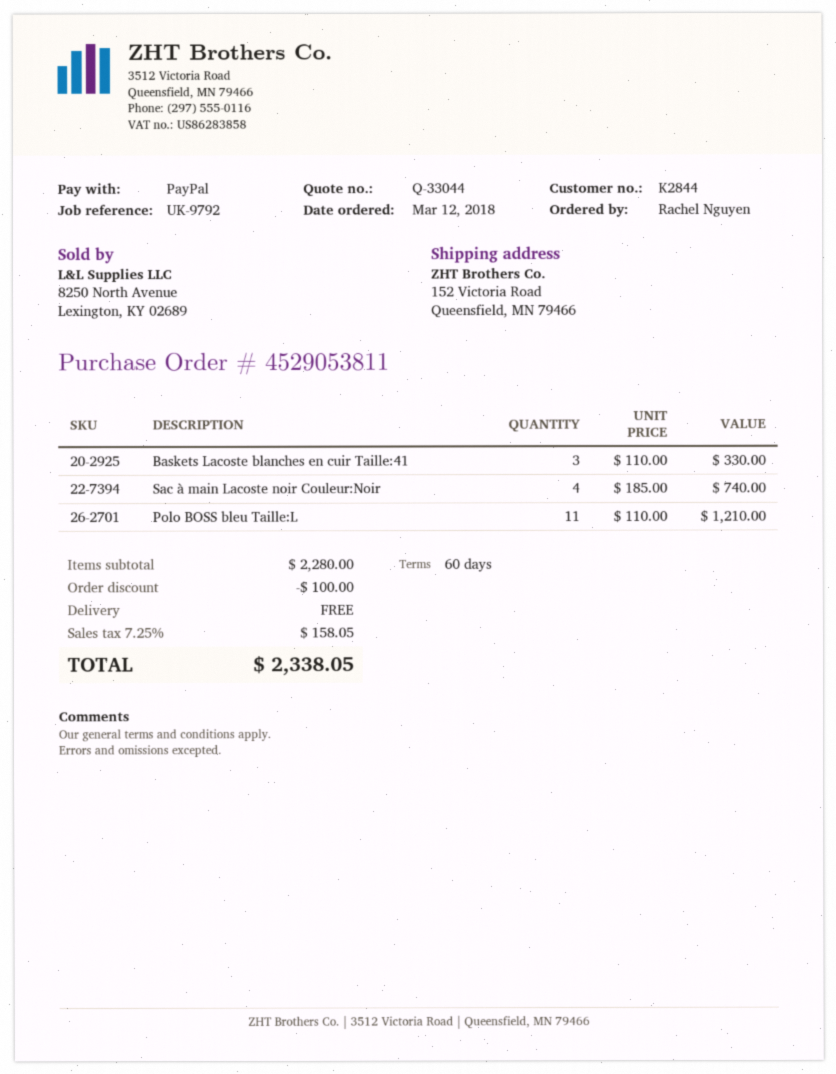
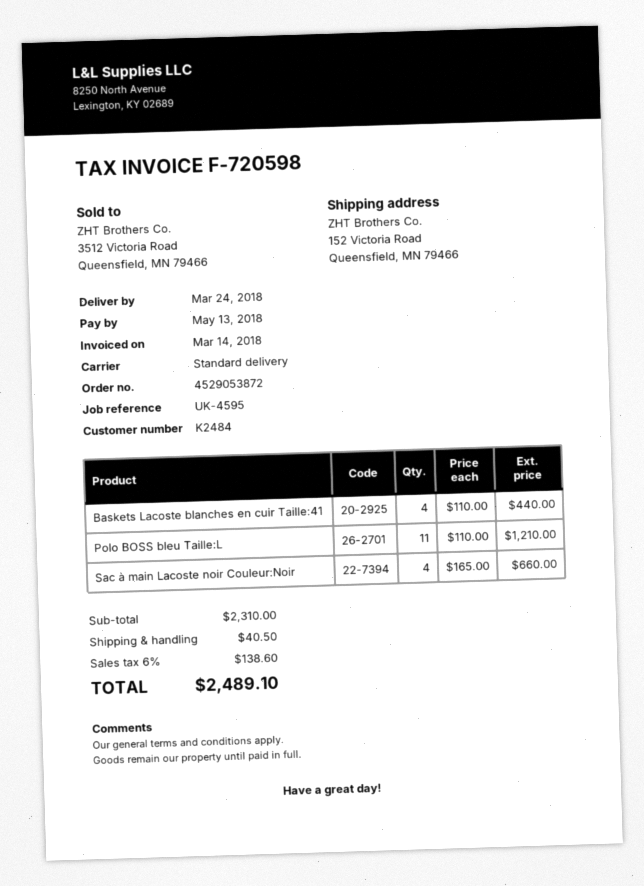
order number: 4529053811 -> 4529053872
customer number: K2844 -> K2484
reference: UK-9792 -> UK-4595
Baskets Lacoste blanches en cuir Taille:41: 3 x 110.00 = 330.00 -> 4 x 110.00 = 440.00
Sac à main Lacoste noir Couleur:Noir: 4 x 185.00 = 740.00 -> 4 x 165.00 = 660.00
subtotal: 2280.00 -> 2310.00
discount: 100.00 -> none
shipping: 0.00 -> 40.50
tax: 7.25% = 158.05 -> 6% = 138.60
total: 2338.05 -> 2489.10

